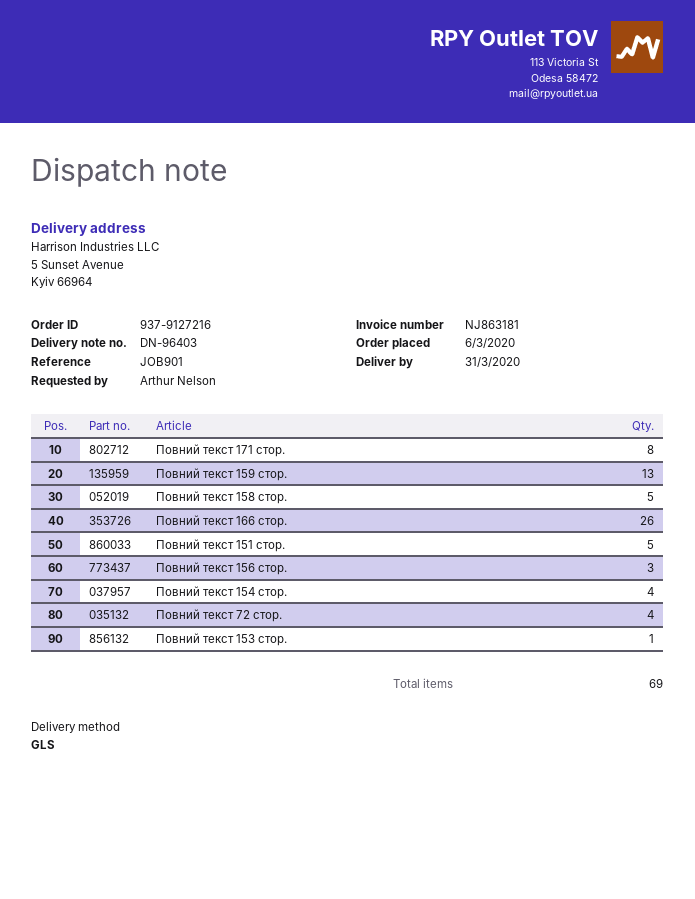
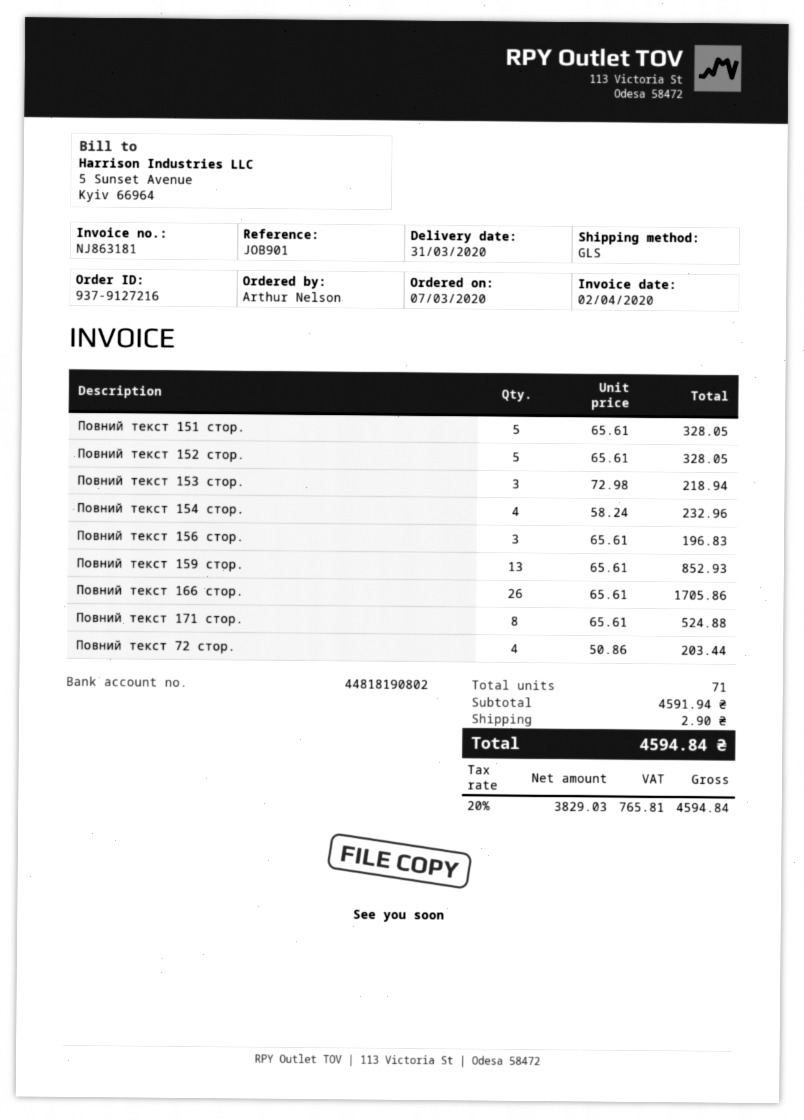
order date: 2020-03-06 -> 2020-03-07
Повний текст 158 стор.: 5 -> none
Повний текст 153 стор.: 1 -> 3
Повний текст 152 стор.: none -> 5
total quantity: 69 -> 71

